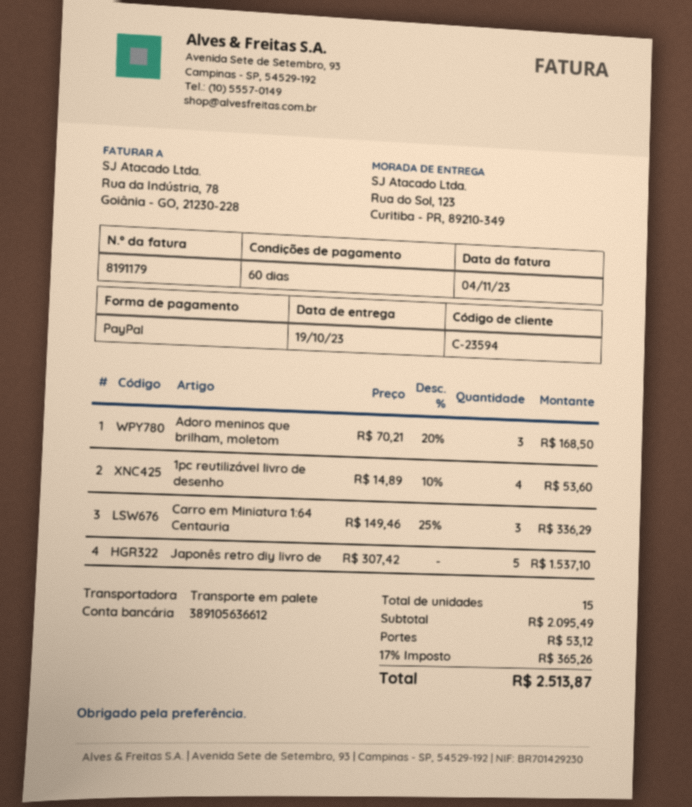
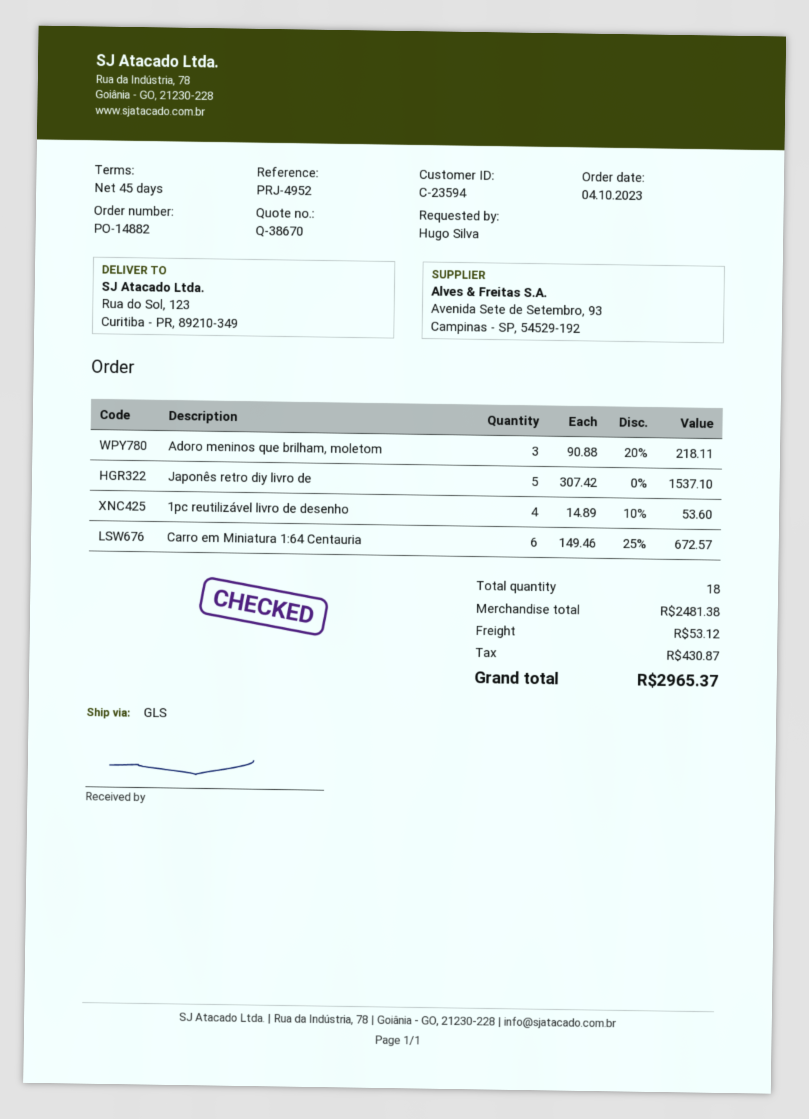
payment terms: 60 days -> 45 days
shipping method: pallet freight -> GLS
Adoro meninos que brilham, moletom: 3 x 70.21 - 20% = 168.50 -> 3 x 90.88 - 20% = 218.11
Carro em Miniatura 1:64 Centauria: 3 x 149.46 - 25% = 336.29 -> 6 x 149.46 - 25% = 672.57
total quantity: 15 -> 18
subtotal: 2095.49 -> 2481.38
tax: 365.26 -> 430.87
total: 2513.87 -> 2965.37

